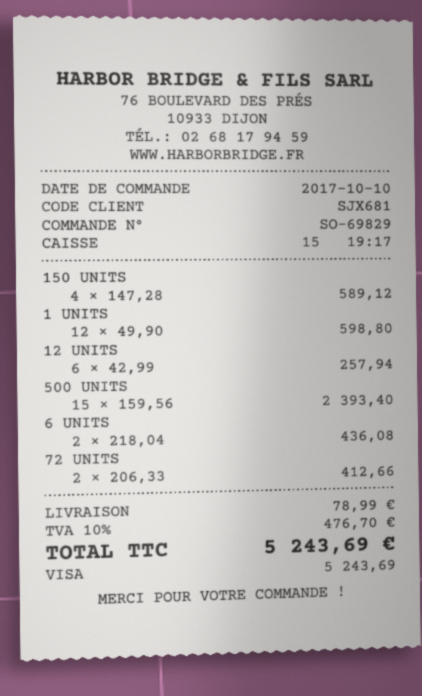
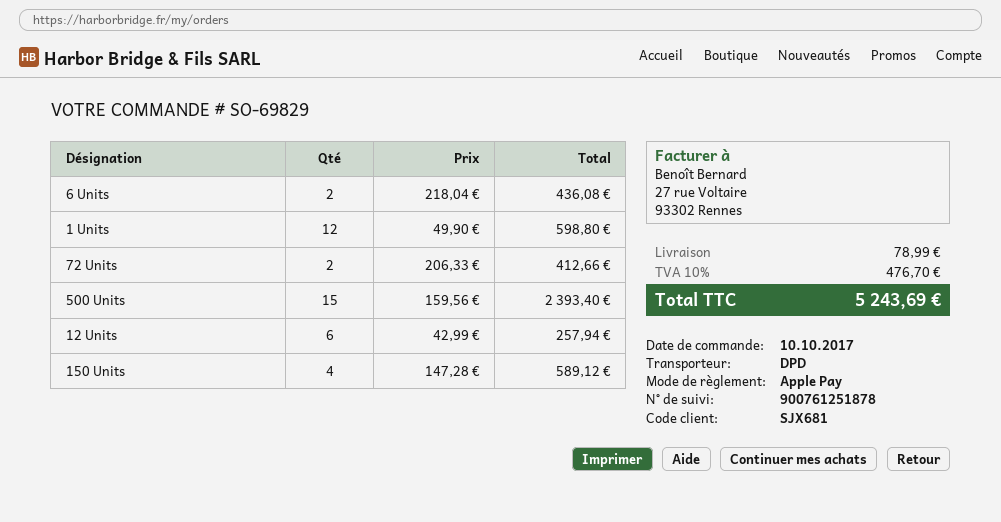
payment method: Visa -> Apple Pay

